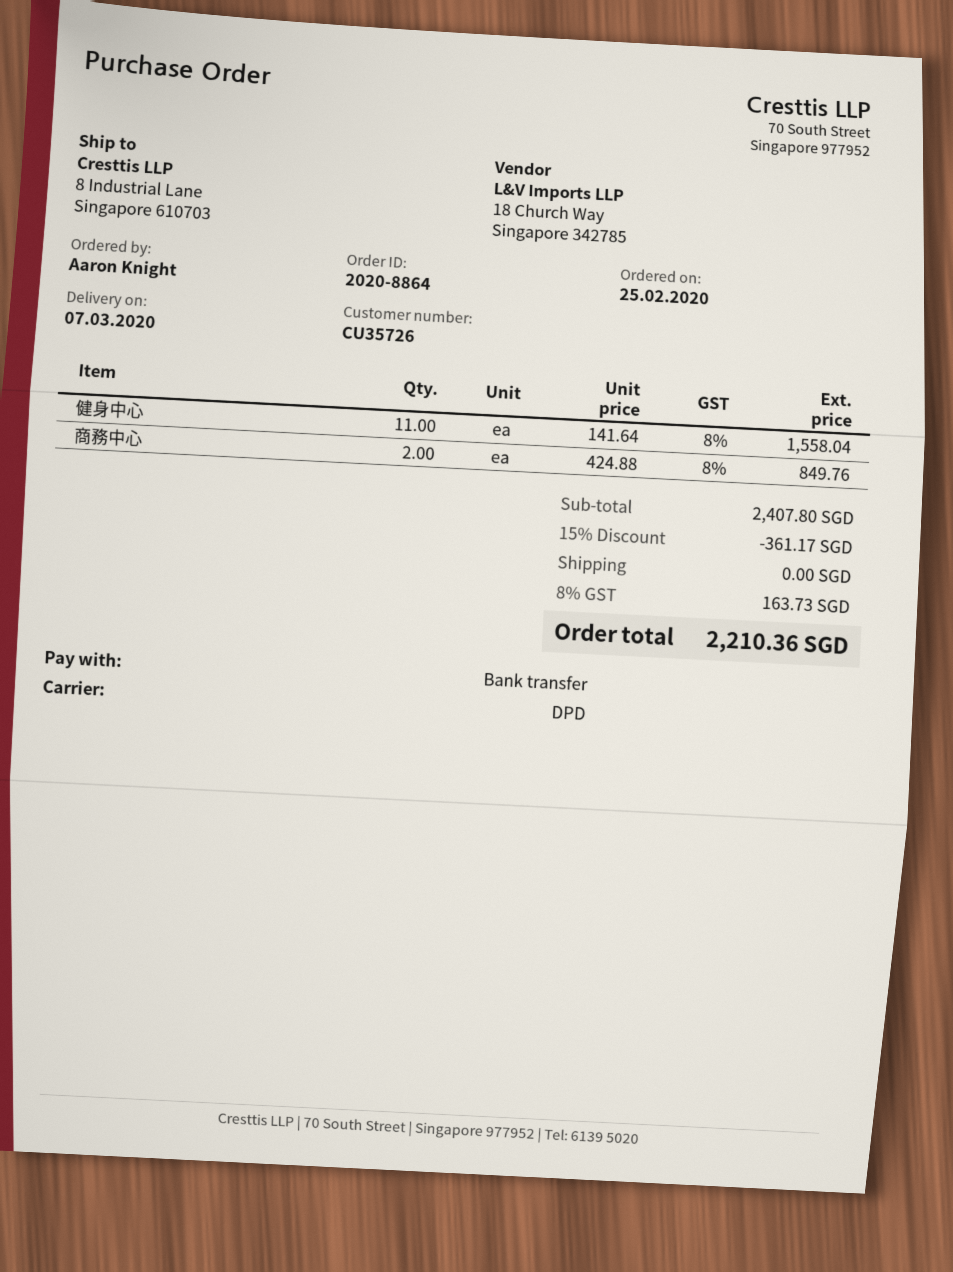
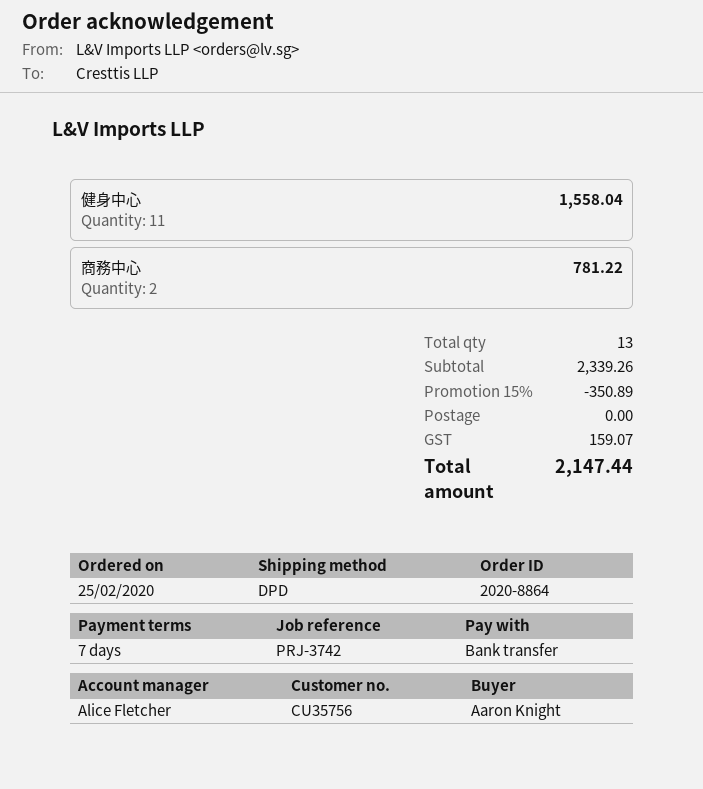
customer number: CU35726 -> CU35756
商務中心: 2 for 849.76 -> 2 for 781.22
subtotal: 2407.80 -> 2339.26
discount: 15% = 361.17 -> 15% = 350.89
tax: 163.73 -> 159.07
total: 2210.36 -> 2147.44

